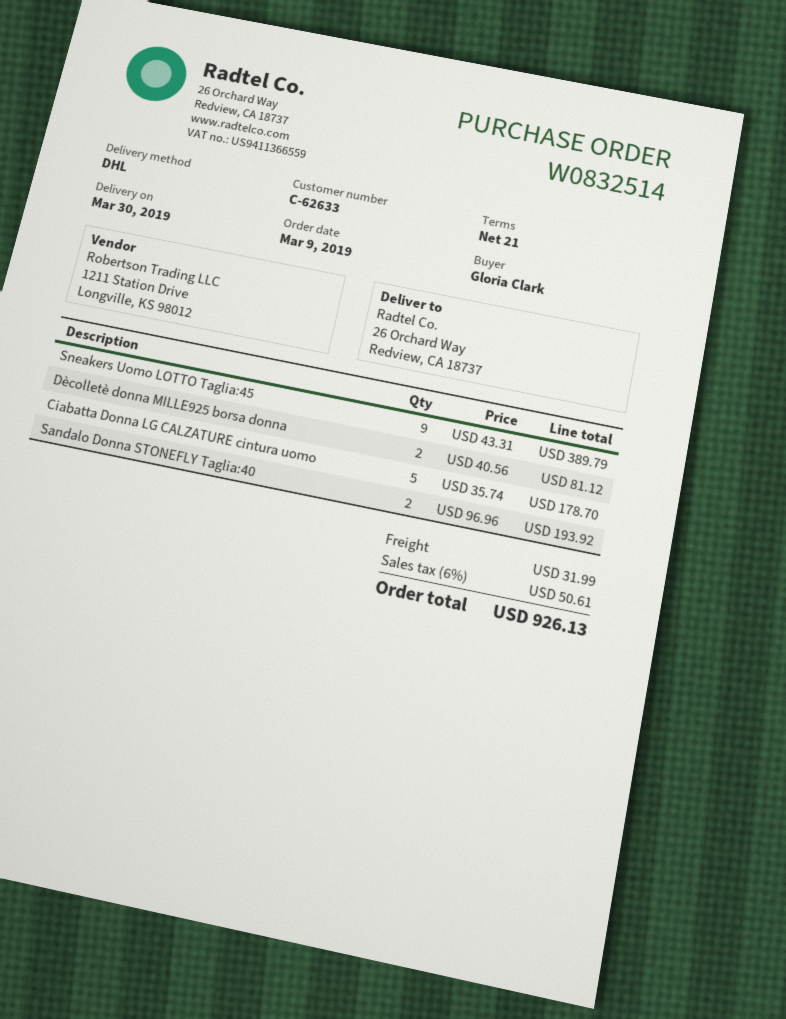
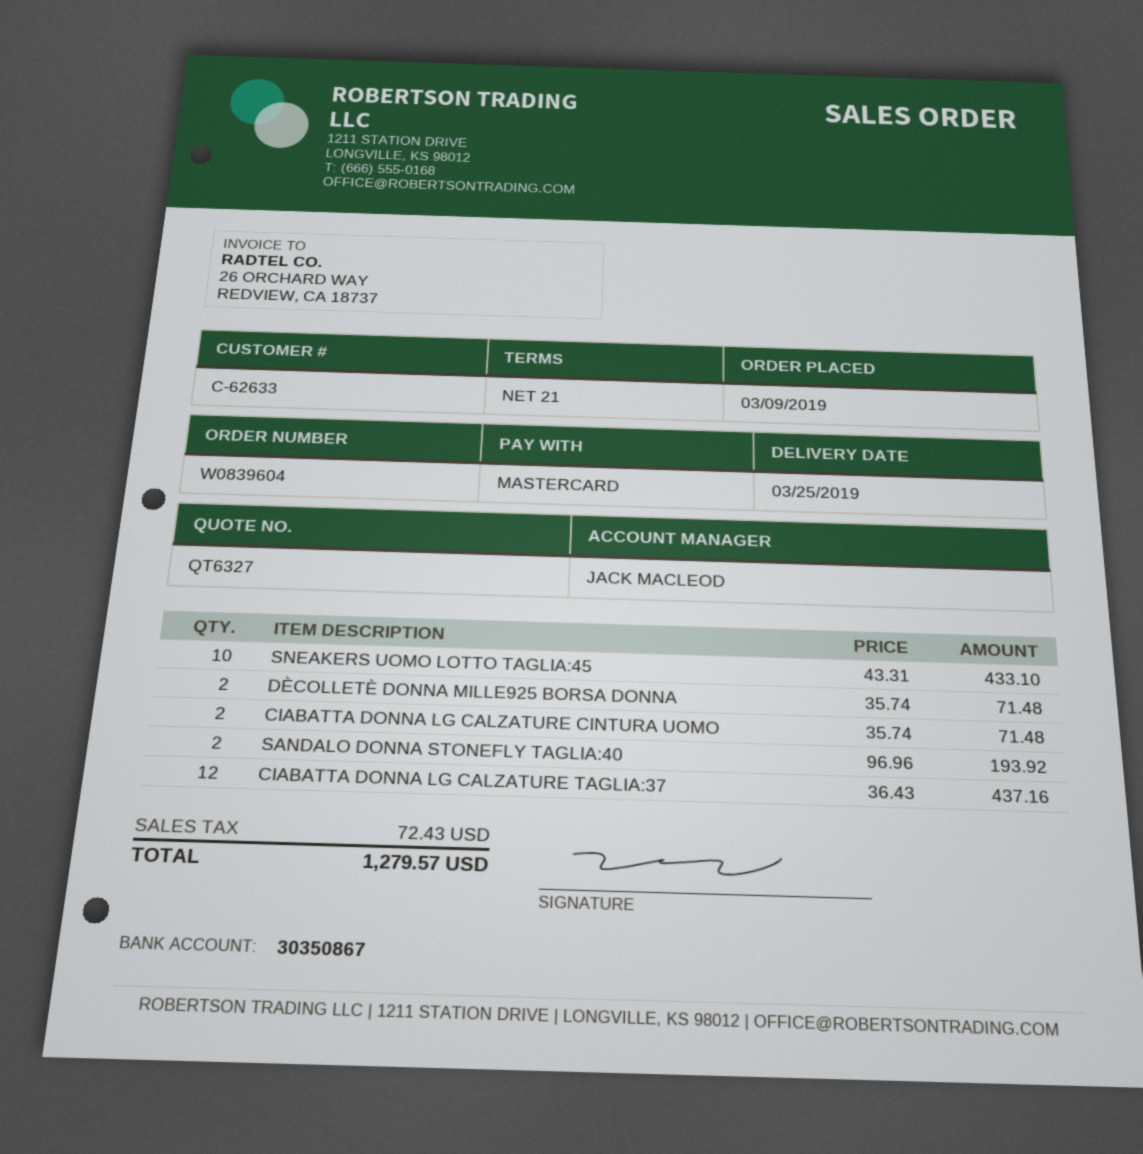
order number: W0832514 -> W0839604
delivery date: 2019-03-30 -> 2019-03-25
Sneakers Uomo LOTTO Taglia:45: 9 x 43.31 = 389.79 -> 10 x 43.31 = 433.10
Dècolletè donna MILLE925 borsa donna: 2 x 40.56 = 81.12 -> 2 x 35.74 = 71.48
Ciabatta Donna LG CALZATURE cintura uomo: 5 x 35.74 = 178.70 -> 2 x 35.74 = 71.48
CIABATTA DONNA LG CALZATURE TAGLIA:37: none -> 12 x 36.43 = 437.16
shipping: 31.99 -> none
tax: 50.61 -> 72.43
total: 926.13 -> 1279.57

